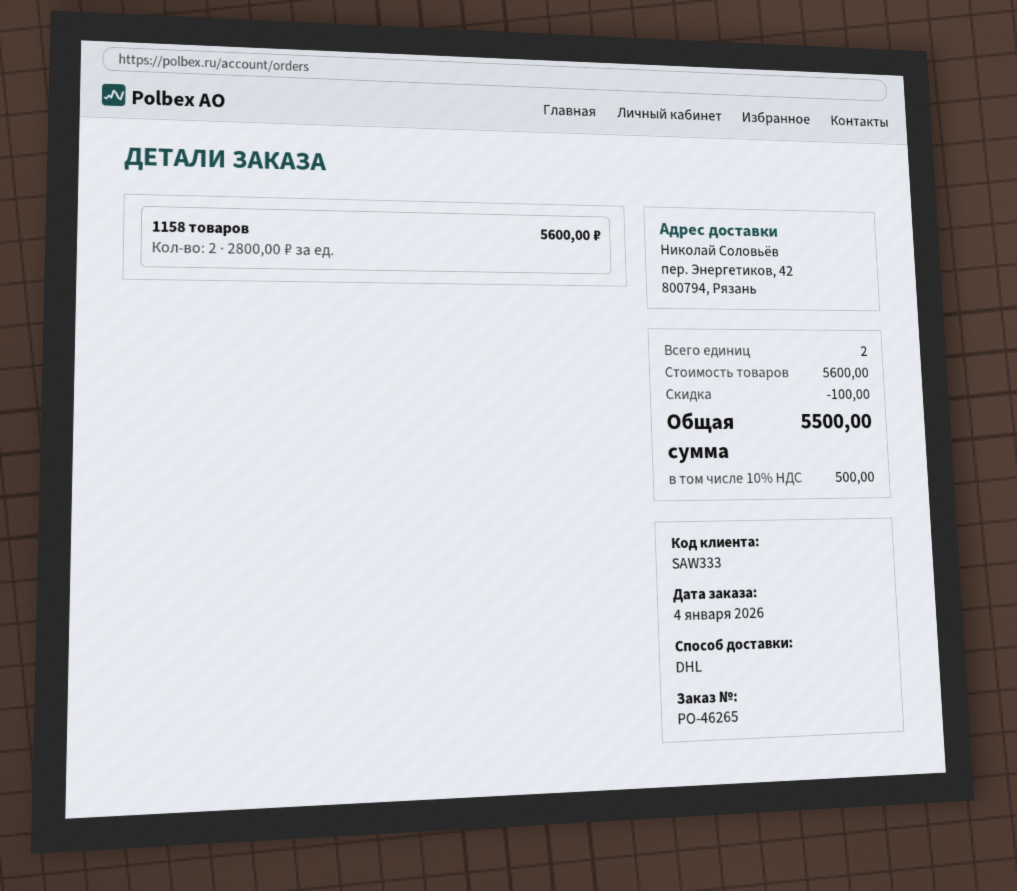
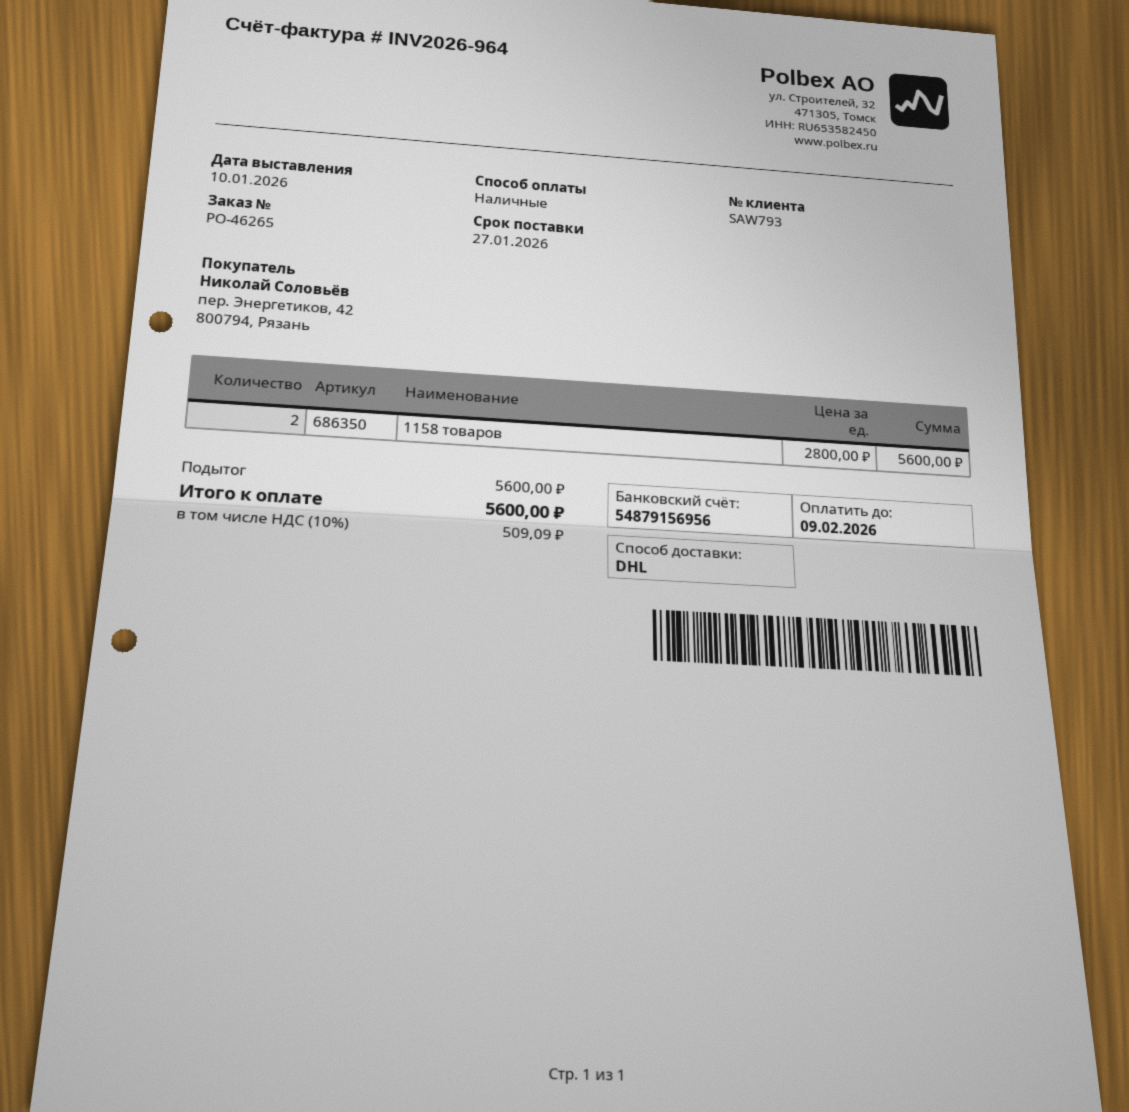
customer number: SAW333 -> SAW793
discount: 100.00 -> none
tax: 10% = 500.00 -> 10% = 509.09
total: 5500.00 -> 5600.00

